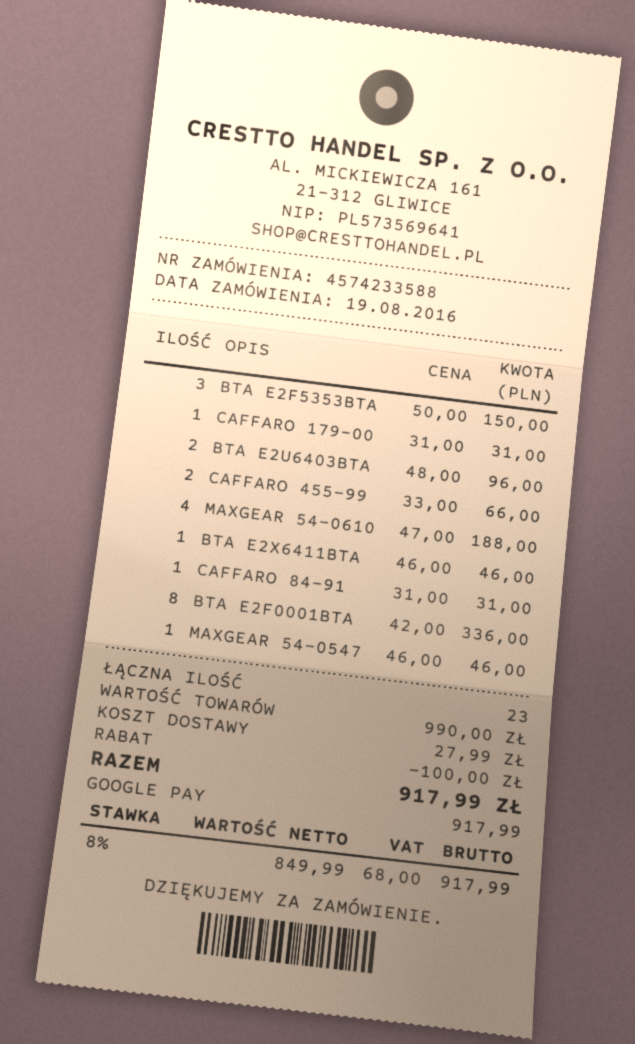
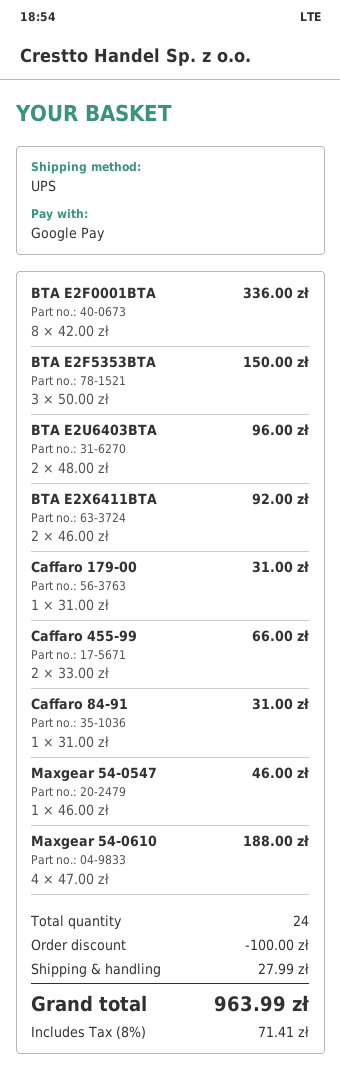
BTA E2X6411BTA: 1 x 46.00 = 46.00 -> 2 x 46.00 = 92.00
total quantity: 23 -> 24
tax: 8% = 68.00 -> 8% = 71.41
total: 917.99 -> 963.99

